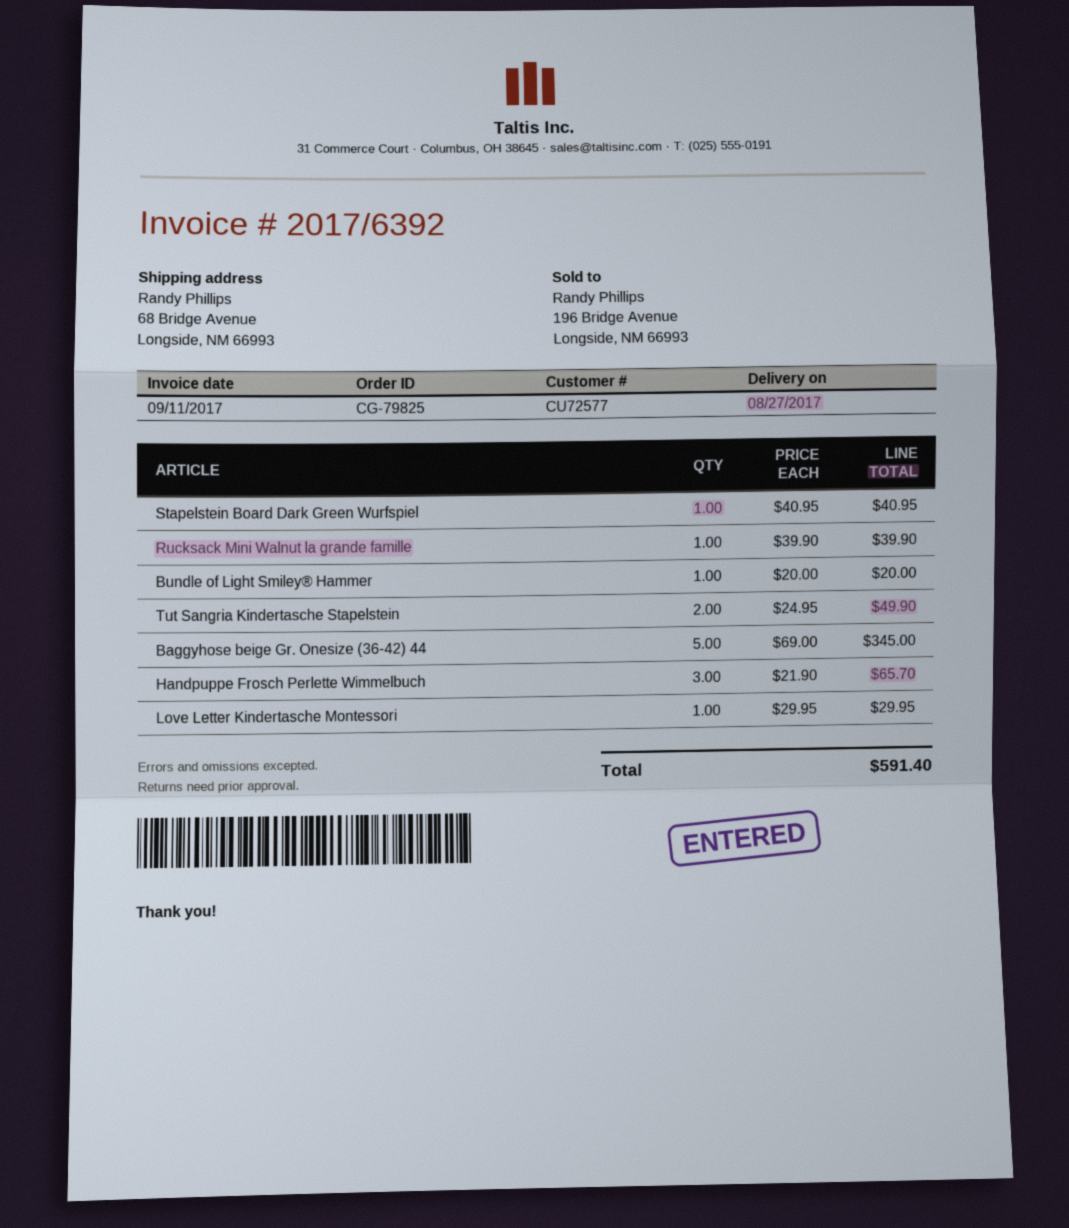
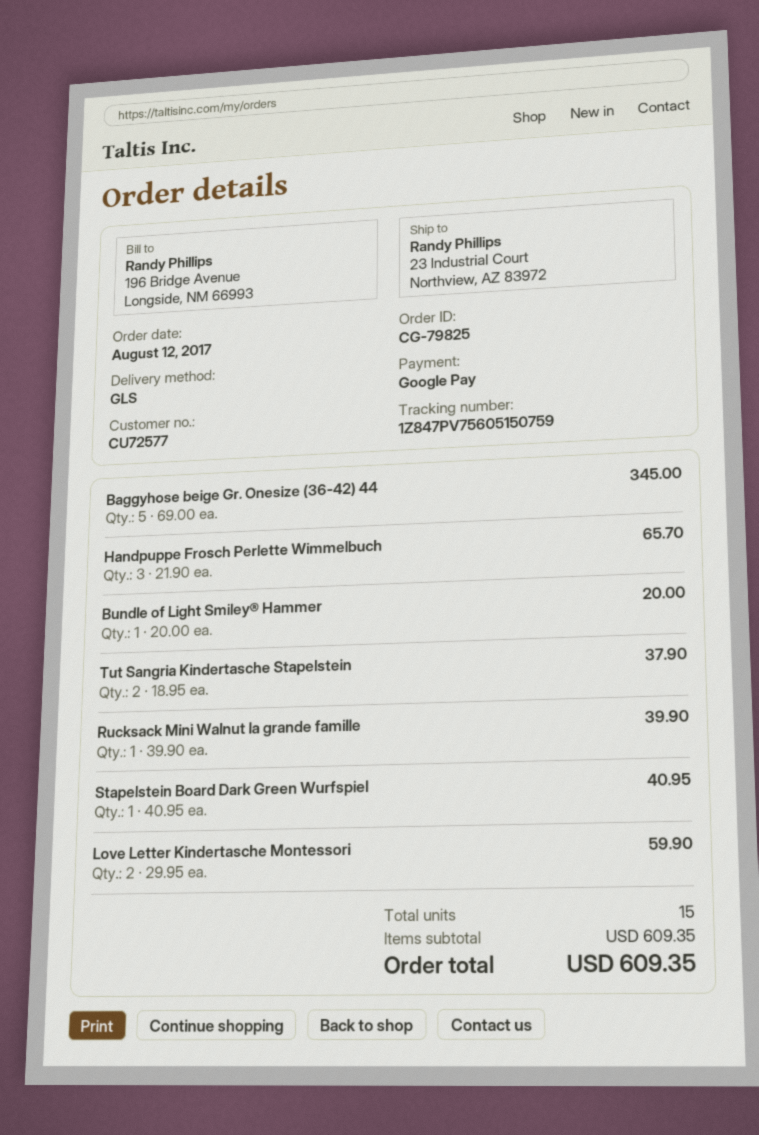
ship to: 68 Bridge Avenue, Longside, NM 66993 -> 23 Industrial Court, Northview, AZ 83972
Tut Sangria Kindertasche Stapelstein: 2 x 24.95 = 49.90 -> 2 x 18.95 = 37.90
Love Letter Kindertasche Montessori: 1 x 29.95 = 29.95 -> 2 x 29.95 = 59.90
total: 591.40 -> 609.35

